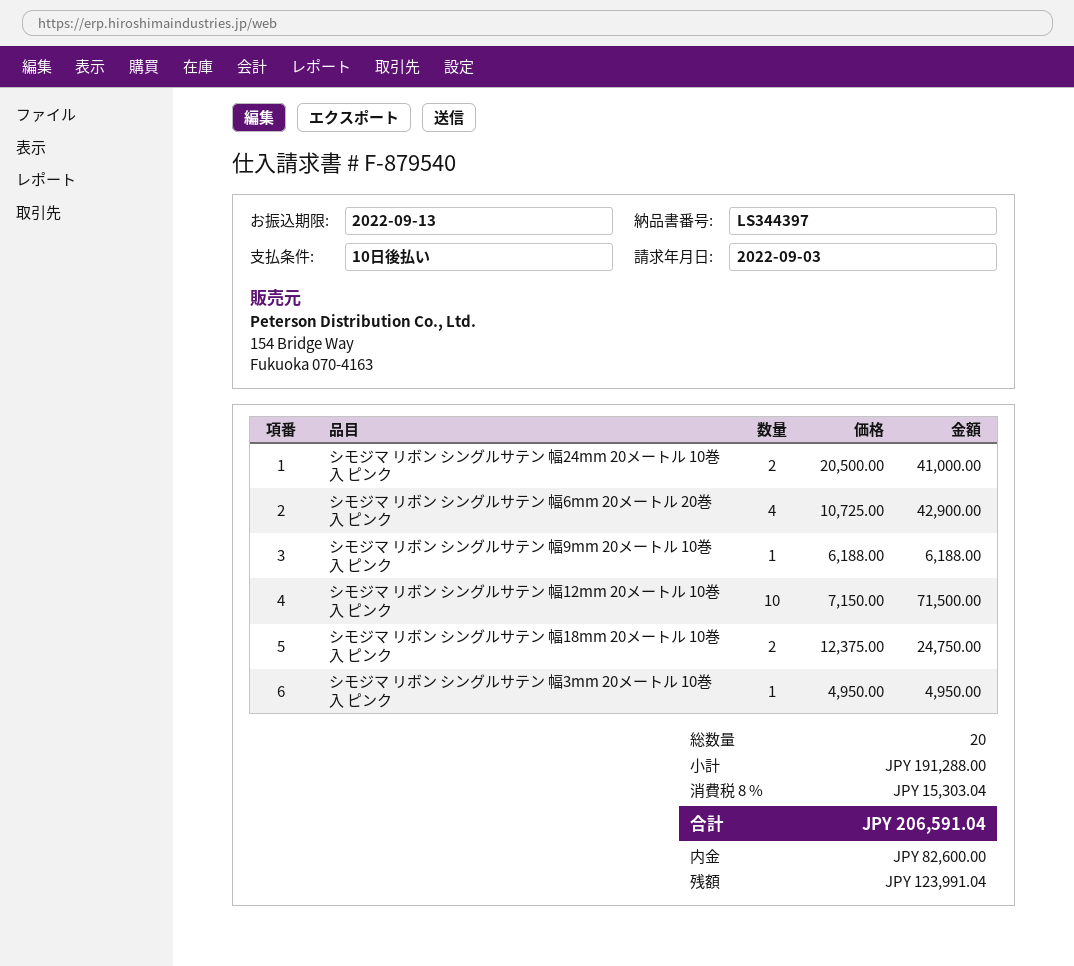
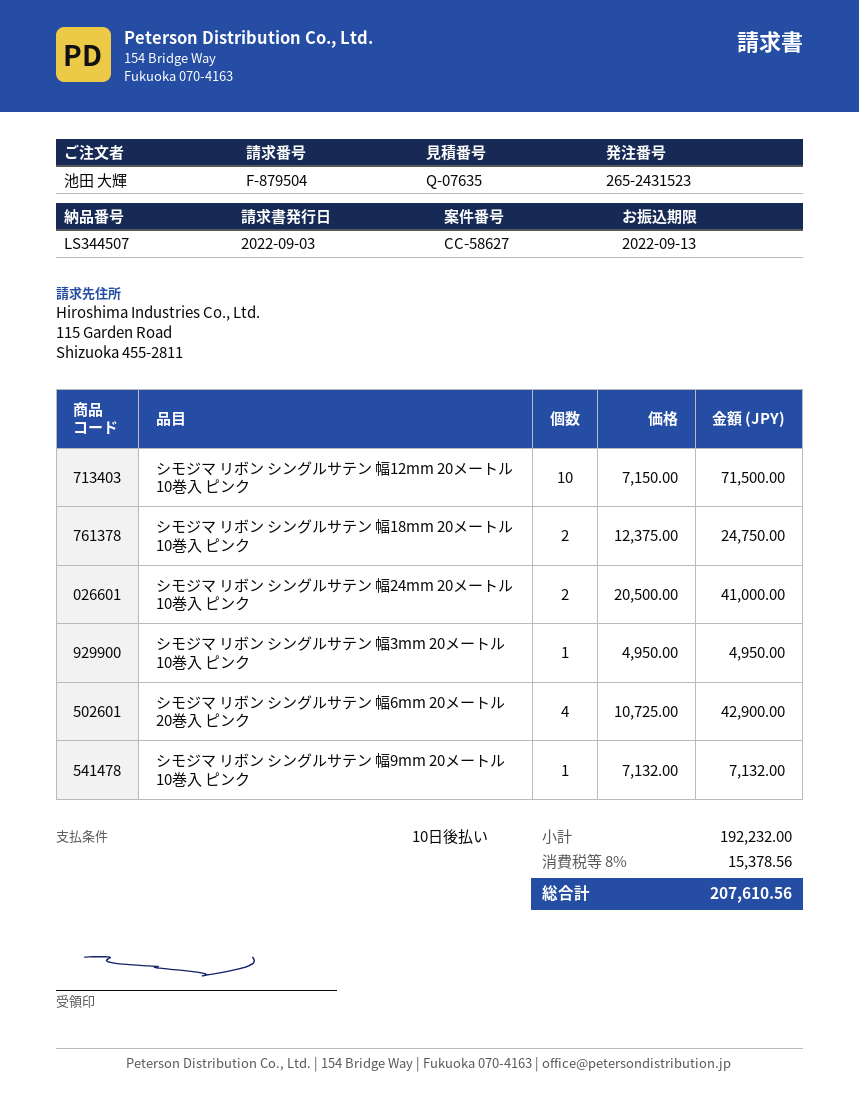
delivery note number: LS344397 -> LS344507
invoice number: F-879540 -> F-879504
シモジマ リボン シングルサテン 幅9mm 20メートル 10巻入 ピンク: 1 x 6188.00 = 6188.00 -> 1 x 7132.00 = 7132.00
subtotal: 191288.00 -> 192232.00
tax: 8% = 15303.04 -> 8% = 15378.56
total: 206591.04 -> 207610.56

